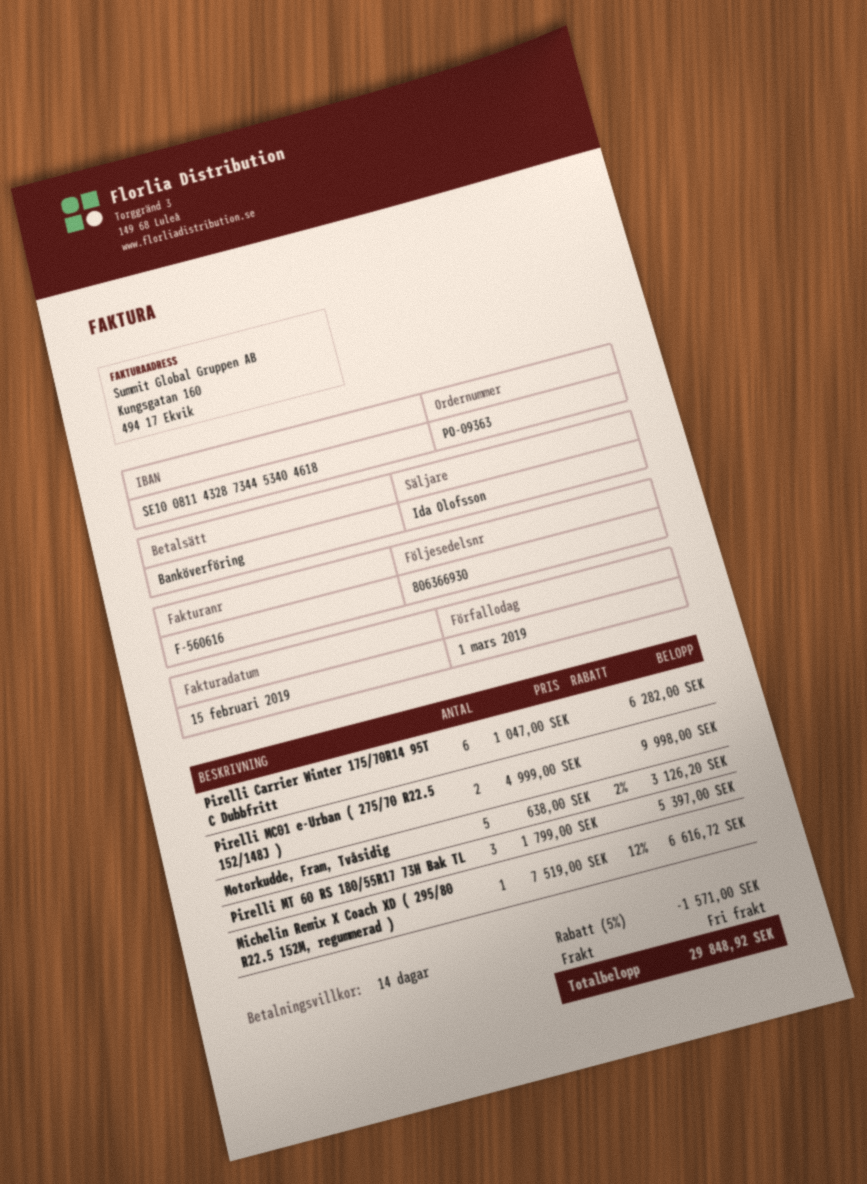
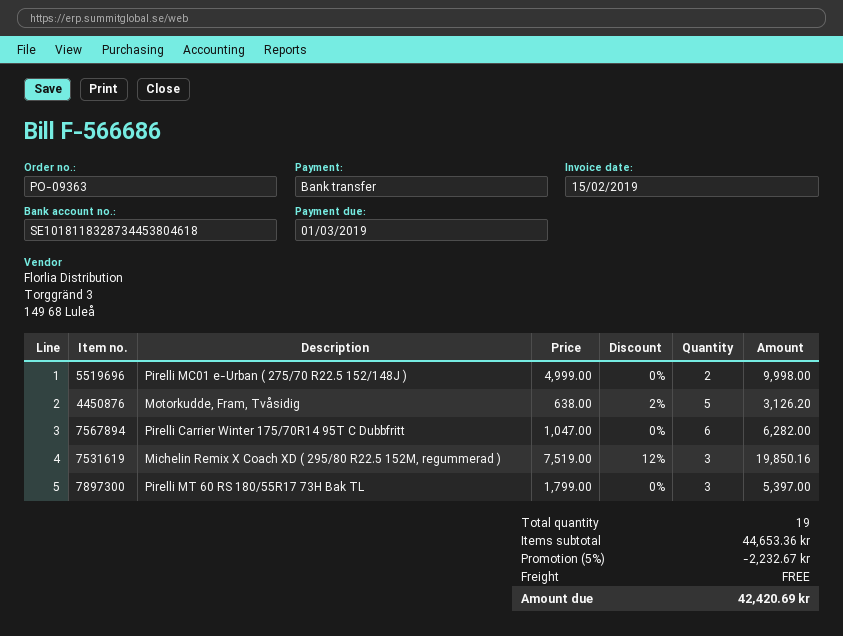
invoice number: F-560616 -> F-566686
bank account: SE1008114328734453404618 -> SE1018118328734453804618
Michelin Remix X Coach XD ( 295/80 R22.5 152M, regummerad ): 1 x 7519.00 - 12% = 6616.72 -> 3 x 7519.00 - 12% = 19850.16
discount: 5% = 1571.00 -> 5% = 2232.67
total: 29848.92 -> 42420.69

